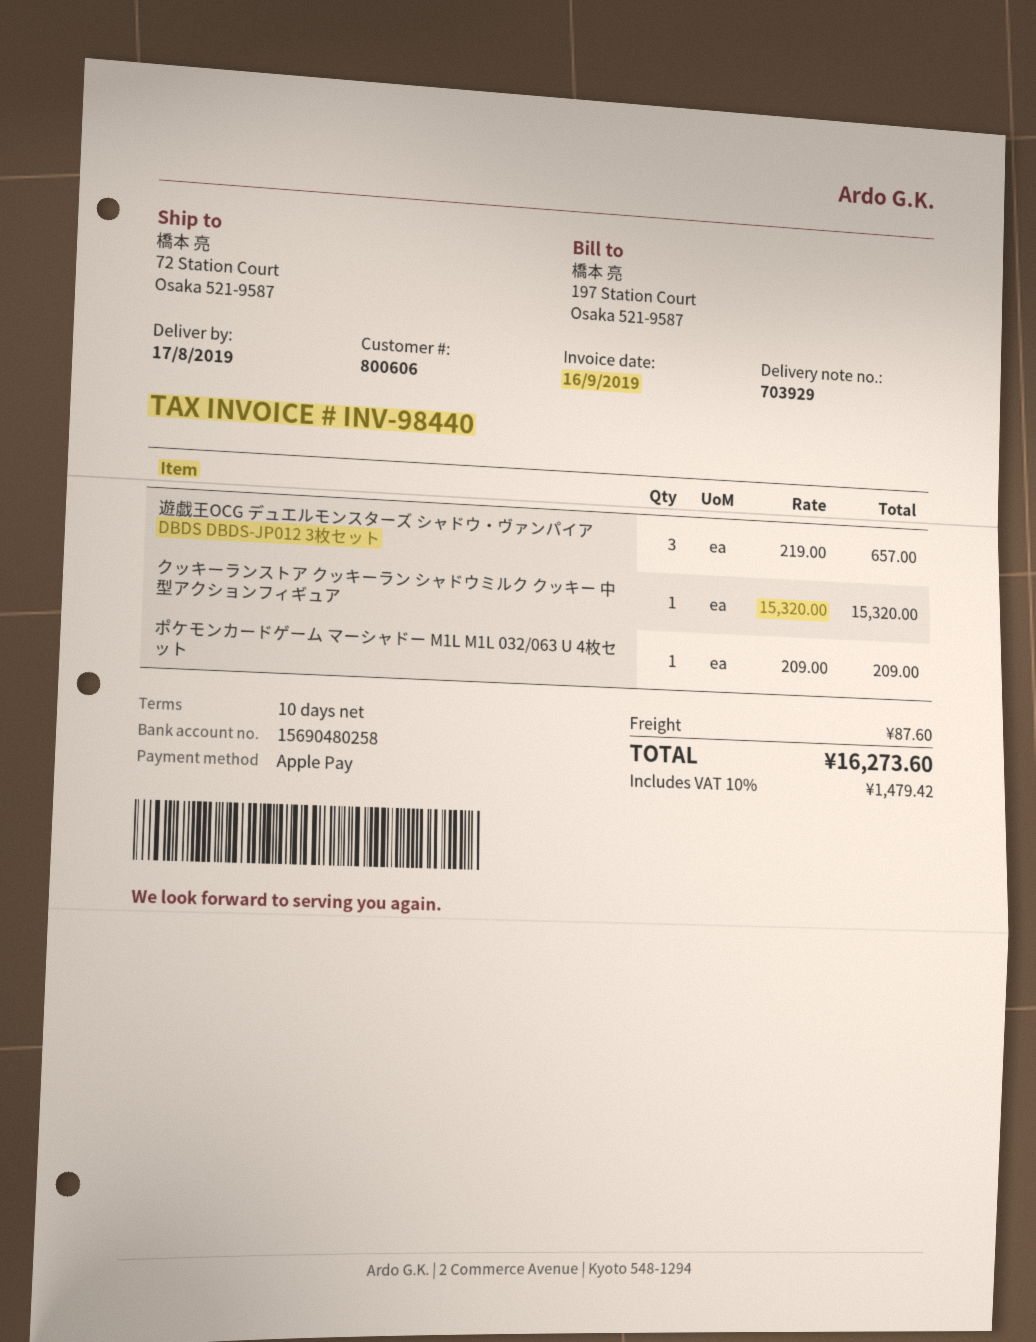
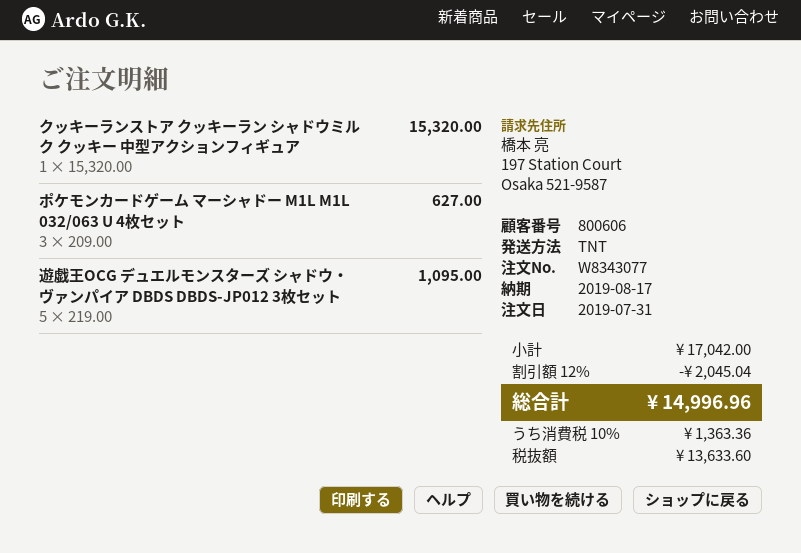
遊戯王OCG デュエルモンスターズ シャドウ・ヴァンパイア DBDS DBDS-JP012 3枚セット: 3 x 219.00 = 657.00 -> 5 x 219.00 = 1095.00
ポケモンカードゲーム マーシャドー M1L M1L 032/063 U 4枚セット: 1 x 209.00 = 209.00 -> 3 x 209.00 = 627.00
discount: none -> 12% = 2045.04
shipping: 87.60 -> none
tax: 10% = 1479.42 -> 10% = 1363.36
total: 16273.60 -> 14996.96

